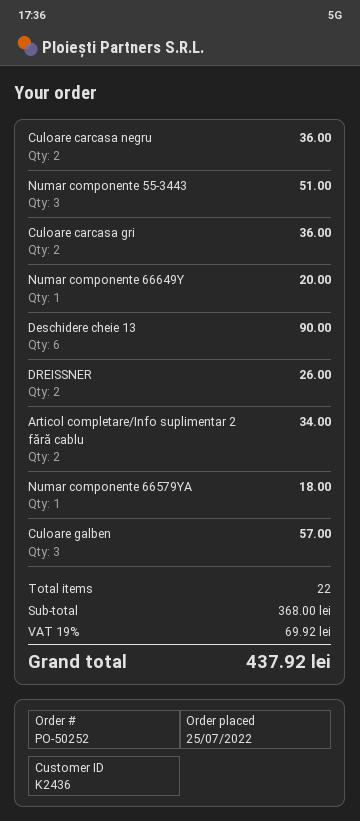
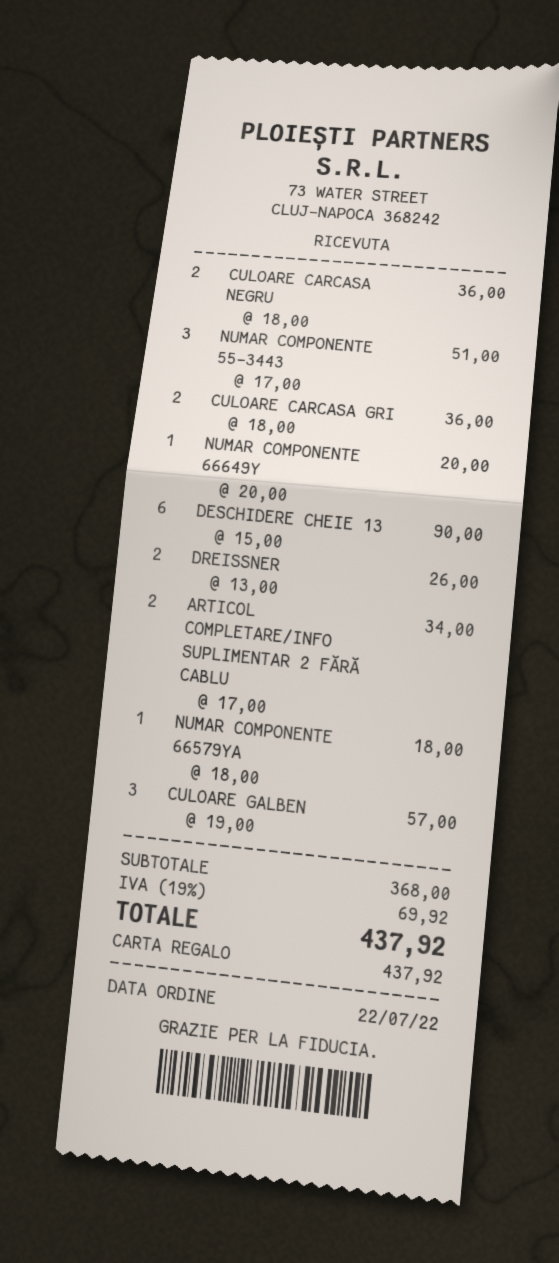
order date: 2022-07-25 -> 2022-07-22

